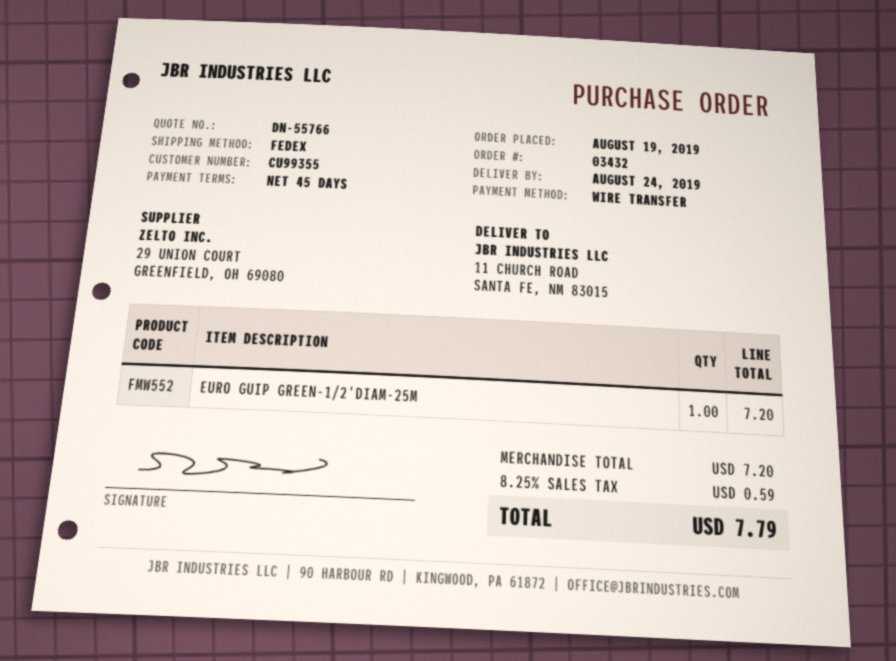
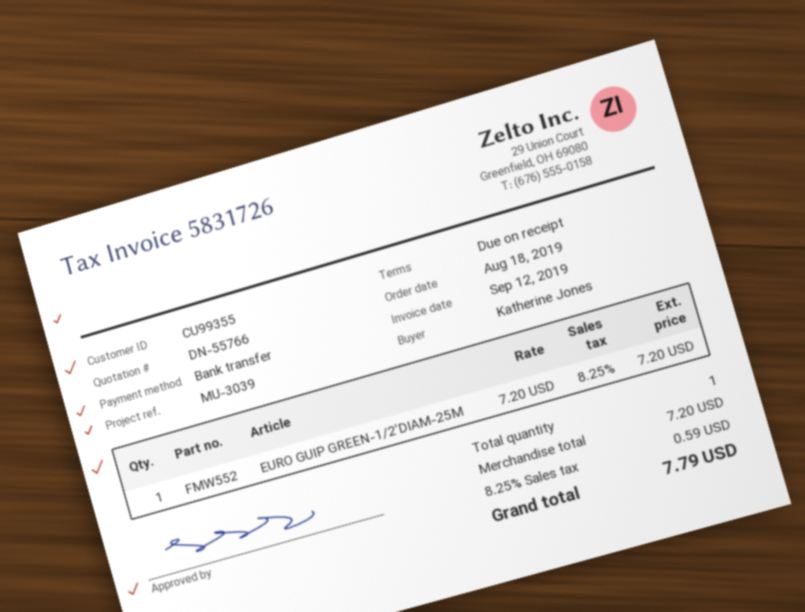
order date: 2019-08-19 -> 2019-08-18
payment terms: 45 days -> on receipt

